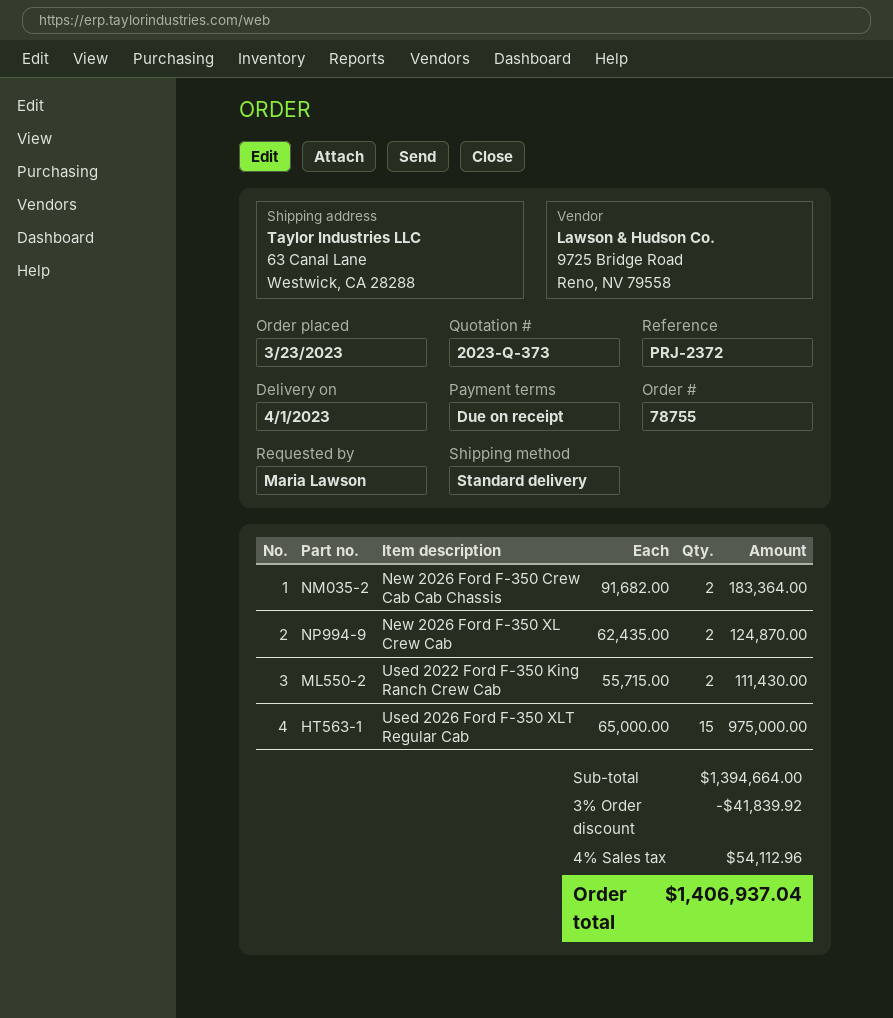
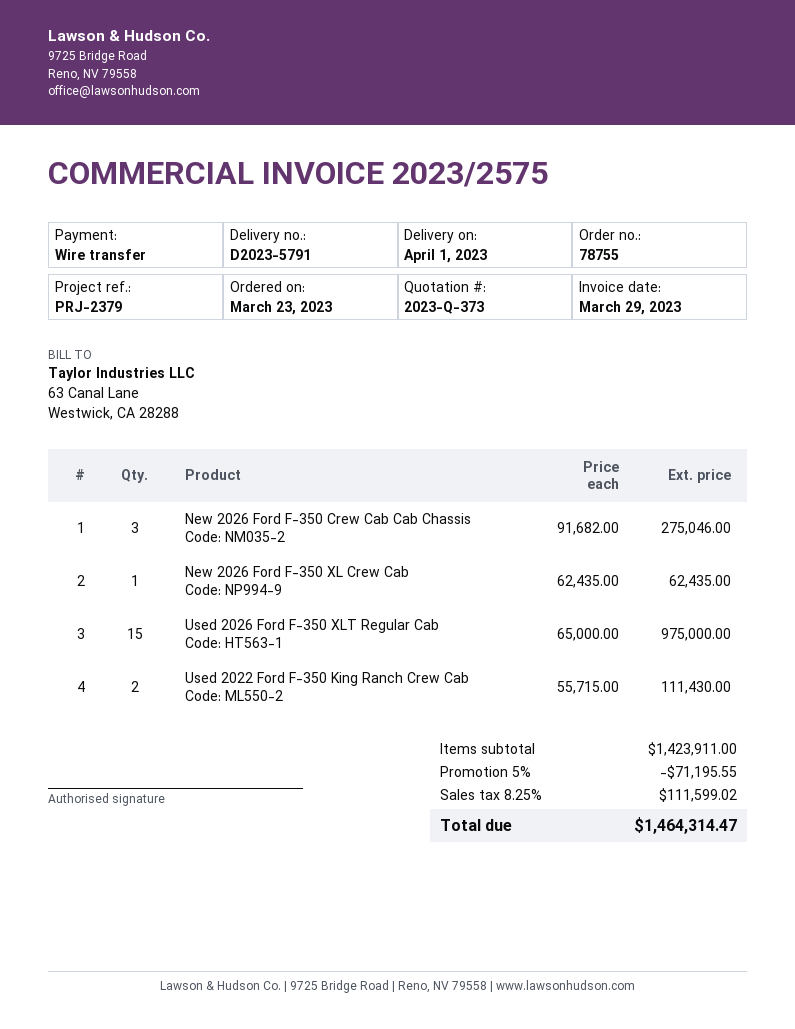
reference: PRJ-2372 -> PRJ-2379
New 2026 Ford F-350 Crew Cab Cab Chassis: 2 x 91682.00 = 183364.00 -> 3 x 91682.00 = 275046.00
New 2026 Ford F-350 XL Crew Cab: 2 x 62435.00 = 124870.00 -> 1 x 62435.00 = 62435.00
subtotal: 1394664.00 -> 1423911.00
discount: 3% = 41839.92 -> 5% = 71195.55
tax: 4% = 54112.96 -> 8.25% = 111599.02
total: 1406937.04 -> 1464314.47

